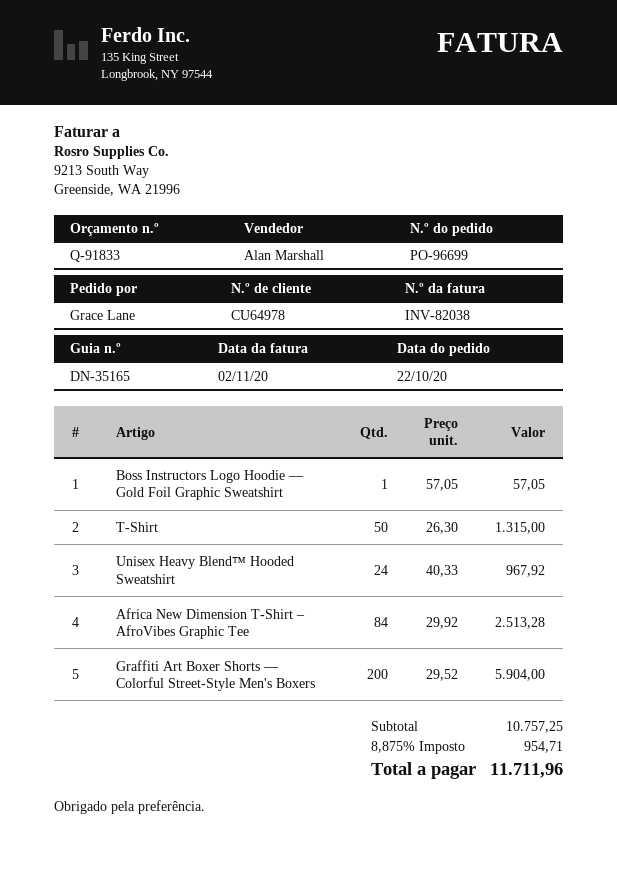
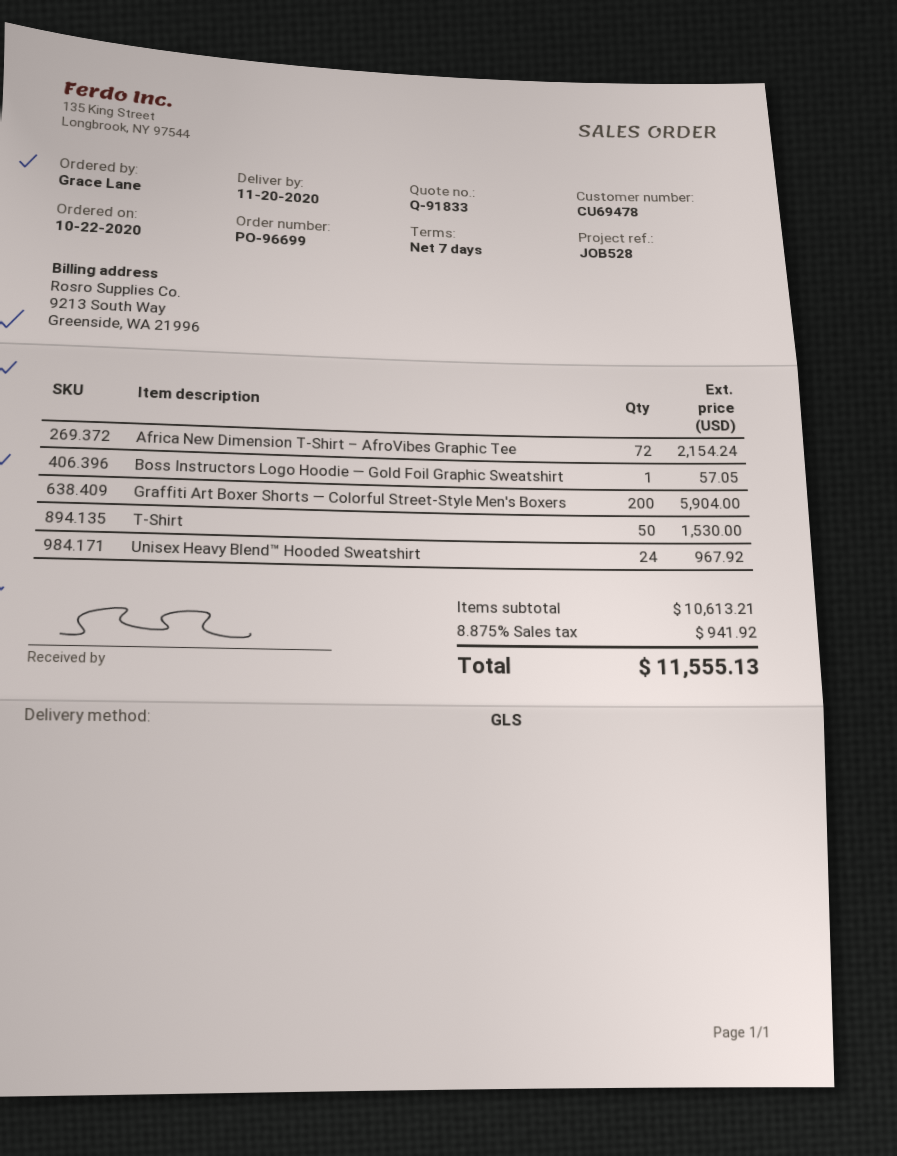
customer number: CU64978 -> CU69478
T-Shirt: 50 for 1315.00 -> 50 for 1530.00
Africa New Dimension T-Shirt – AfroVibes Graphic Tee: 84 for 2513.28 -> 72 for 2154.24
subtotal: 10757.25 -> 10613.21
tax: 8.875% = 954.71 -> 8.875% = 941.92
total: 11711.96 -> 11555.13

